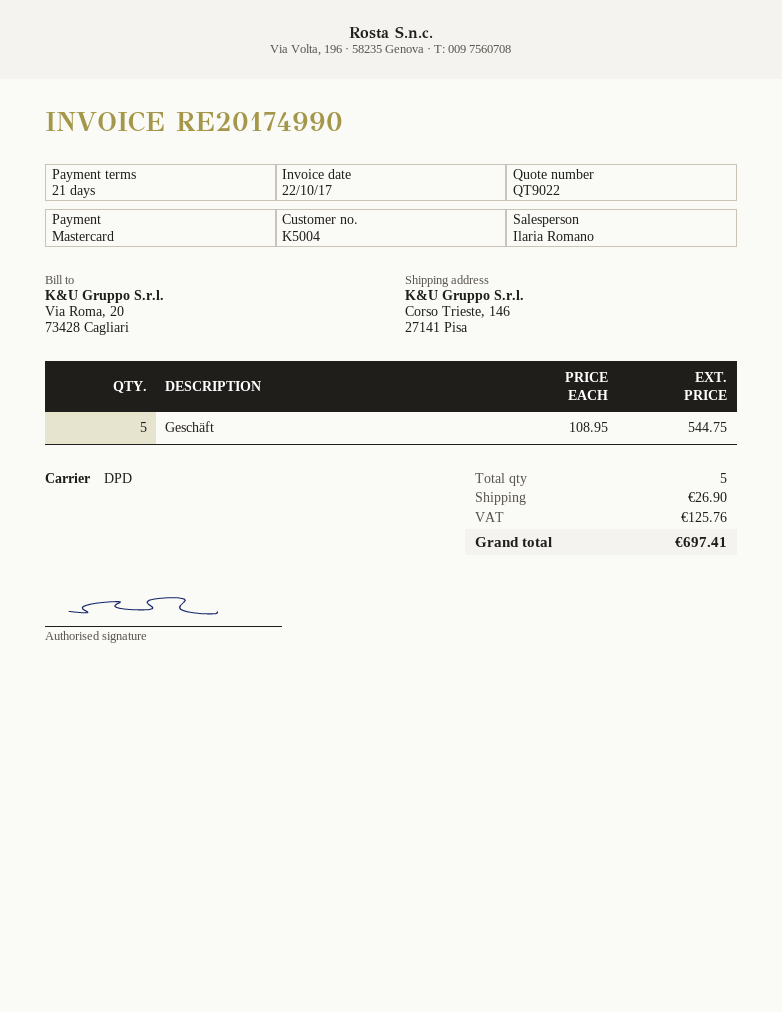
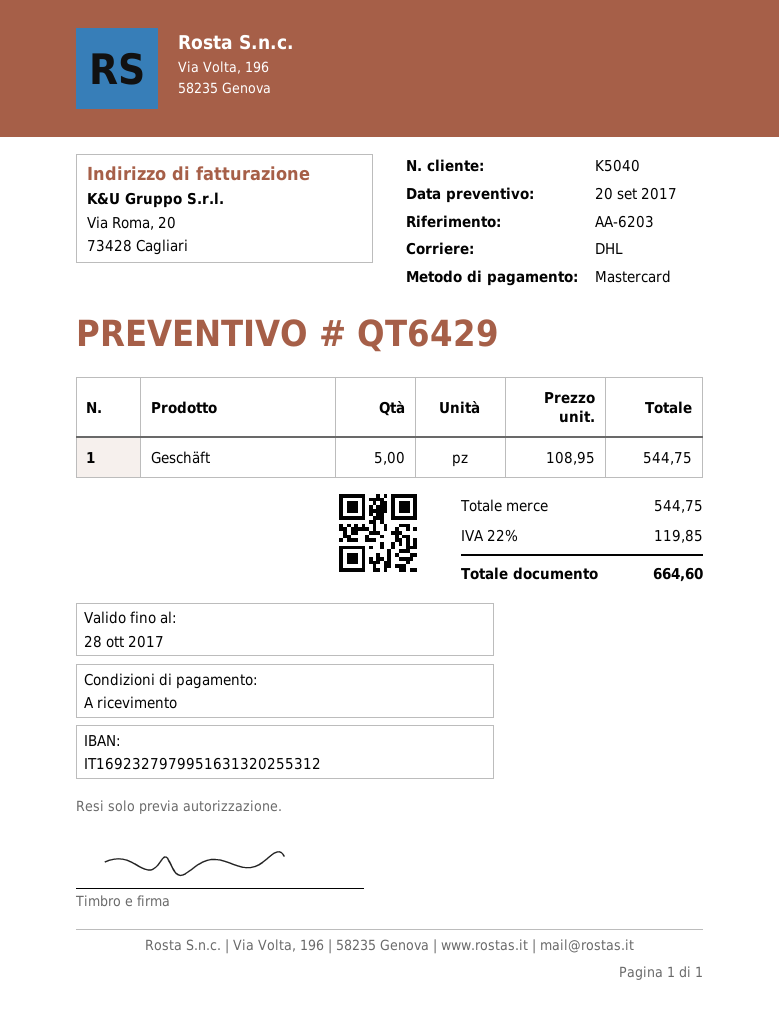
quote number: QT9022 -> QT6429
payment terms: 21 days -> on receipt
customer number: K5004 -> K5040
shipping method: DPD -> DHL
shipping: 26.90 -> none
tax: 125.76 -> 119.85
total: 697.41 -> 664.60

